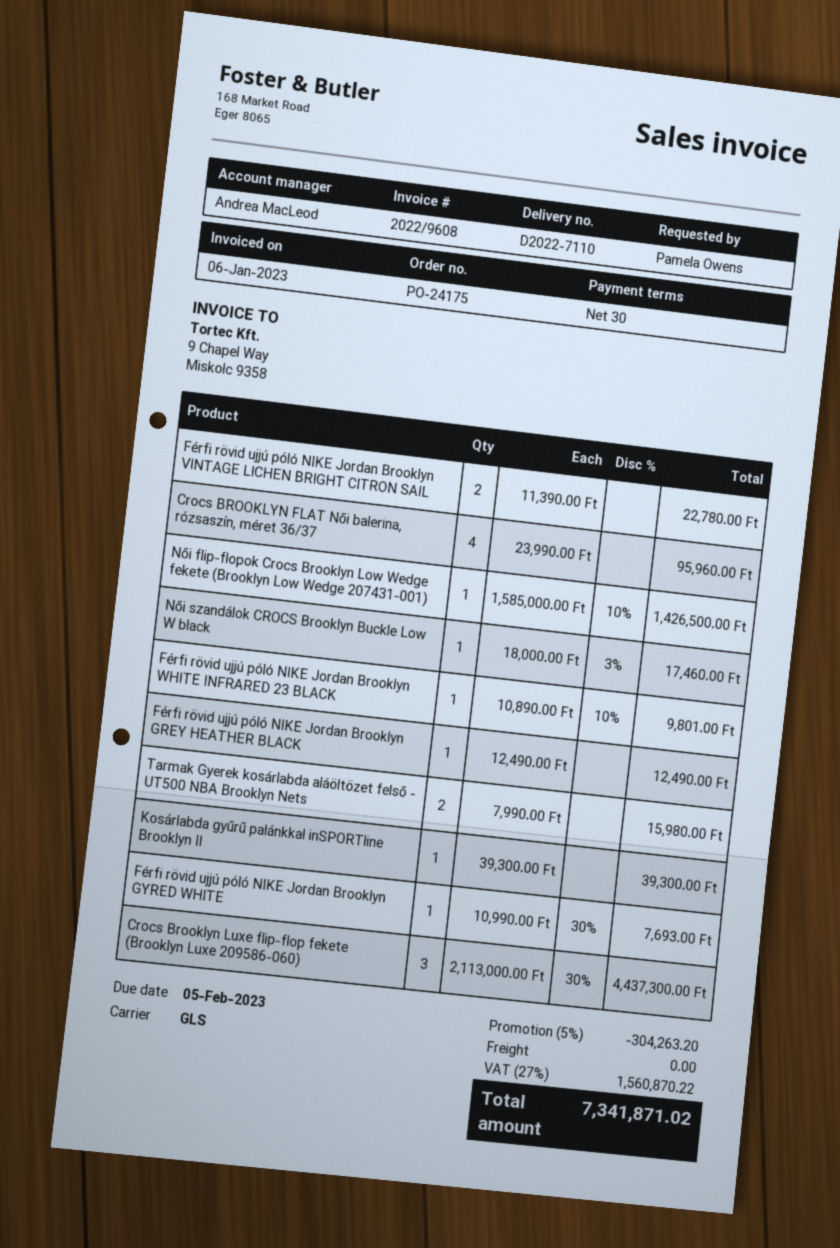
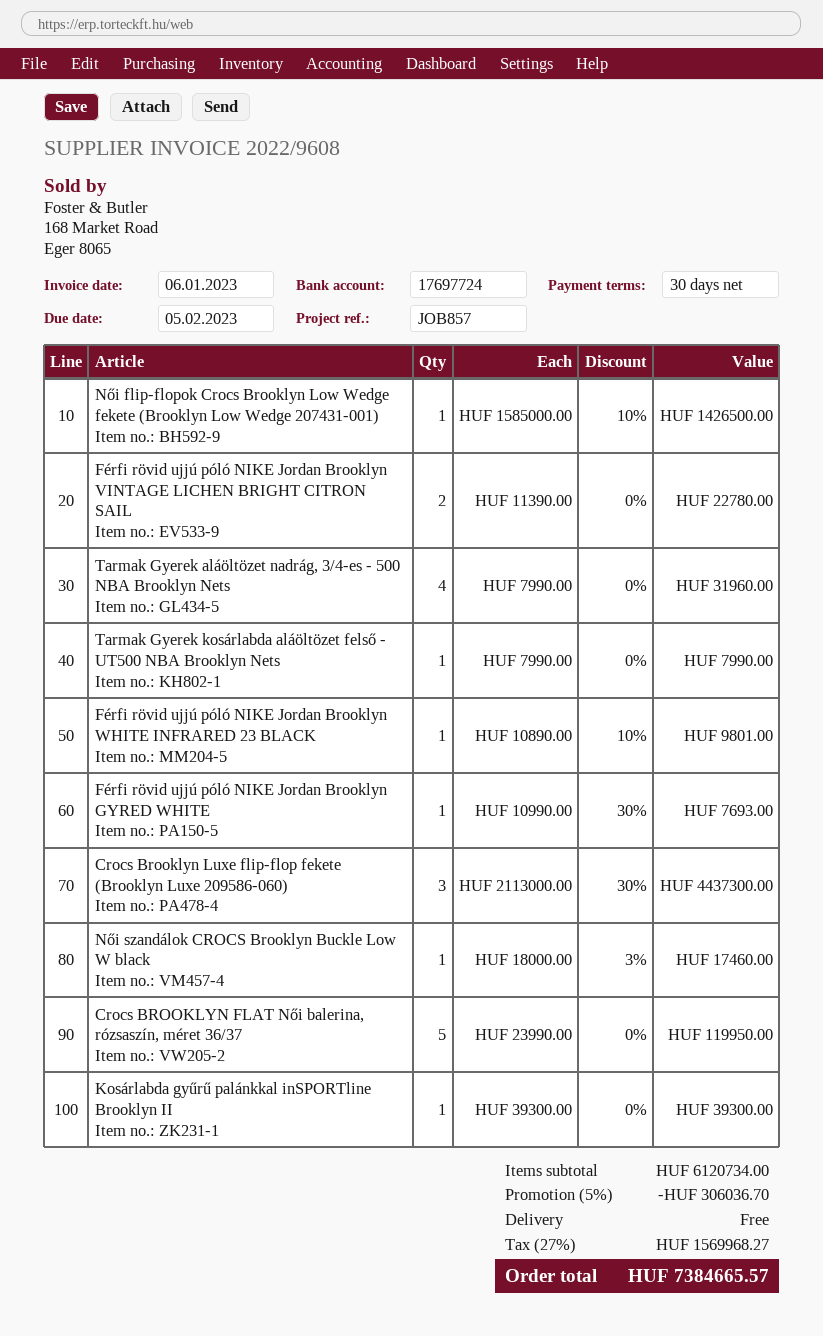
Crocs BROOKLYN FLAT Női balerina, rózsaszín, méret 36/37: 4 x 23990.00 = 95960.00 -> 5 x 23990.00 = 119950.00
Férfi rövid ujjú póló NIKE Jordan Brooklyn GREY HEATHER BLACK: 1 x 12490.00 = 12490.00 -> none
Tarmak Gyerek kosárlabda aláöltözet felső - UT500 NBA Brooklyn Nets: 2 x 7990.00 = 15980.00 -> 1 x 7990.00 = 7990.00
Tarmak Gyerek aláöltözet nadrág, 3/4-es - 500 NBA Brooklyn Nets: none -> 4 x 7990.00 = 31960.00
discount: 5% = 304263.20 -> 5% = 306036.70
tax: 27% = 1560870.22 -> 27% = 1569968.27
total: 7341871.02 -> 7384665.57

